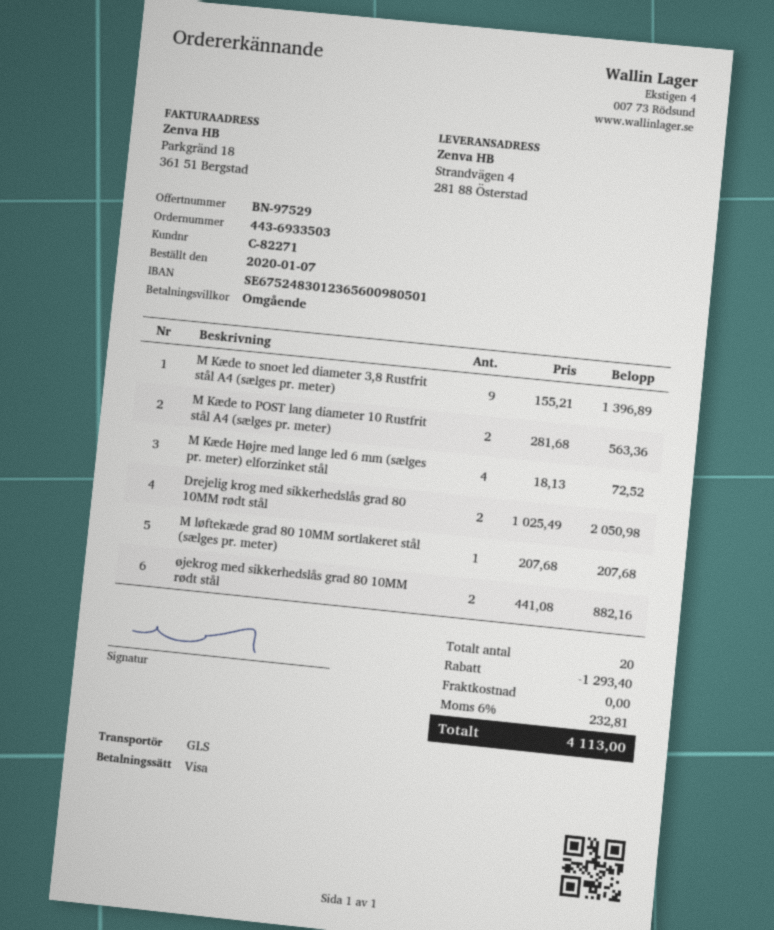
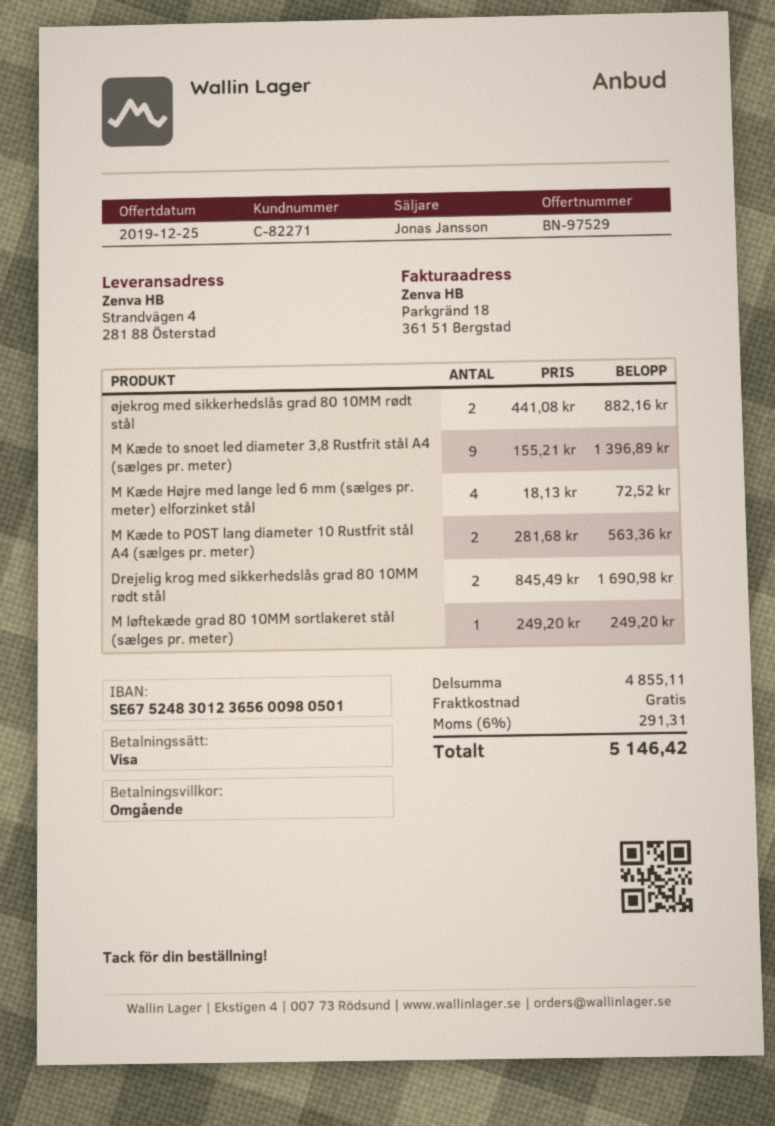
Drejelig krog med sikkerhedslås grad 80 10MM rødt stål: 2 x 1025.49 = 2050.98 -> 2 x 845.49 = 1690.98
M løftekæde grad 80 10MM sortlakeret stål (sælges pr. meter): 1 x 207.68 = 207.68 -> 1 x 249.20 = 249.20
discount: 1293.40 -> none
tax: 6% = 232.81 -> 6% = 291.31
total: 4113.00 -> 5146.42

